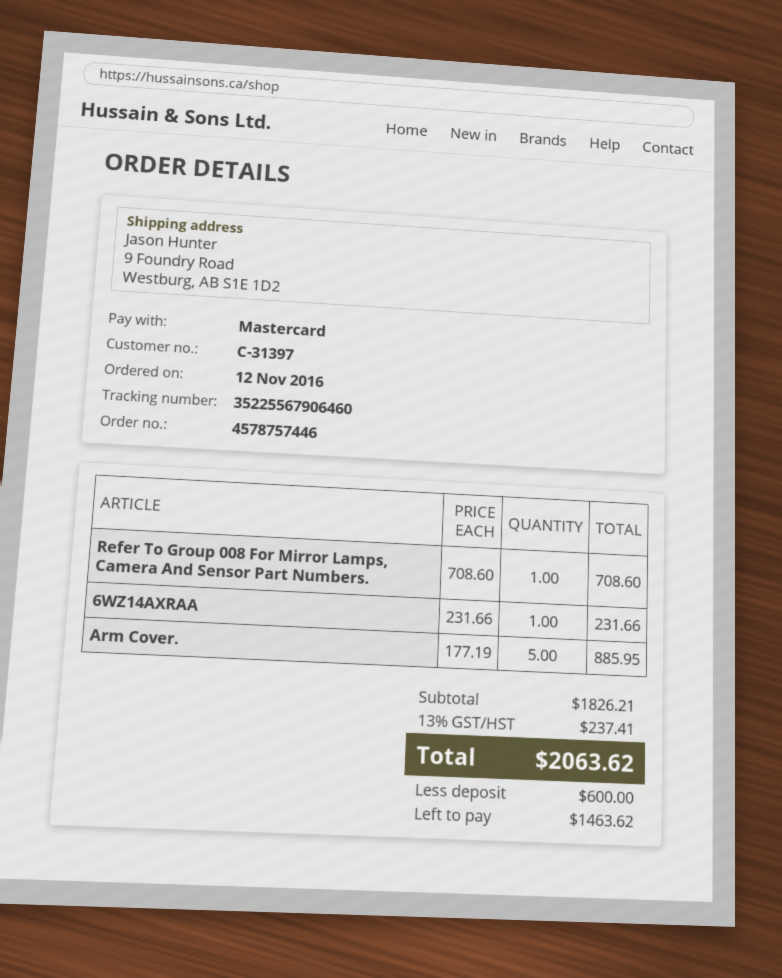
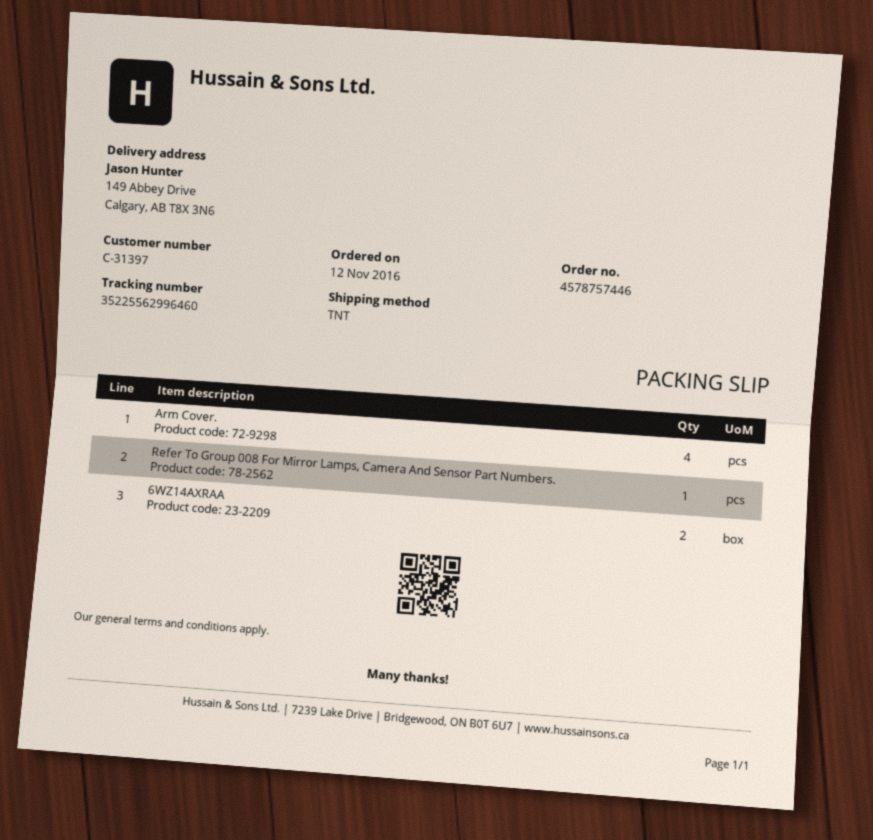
tracking number: 35225567906460 -> 35225562996460
ship to: 9 Foundry Road, Westburg, AB S1E 1D2 -> 149 Abbey Drive, Calgary, AB T8X 3N6
6WZ14AXRAA: 1 -> 2
Arm Cover.: 5 -> 4

